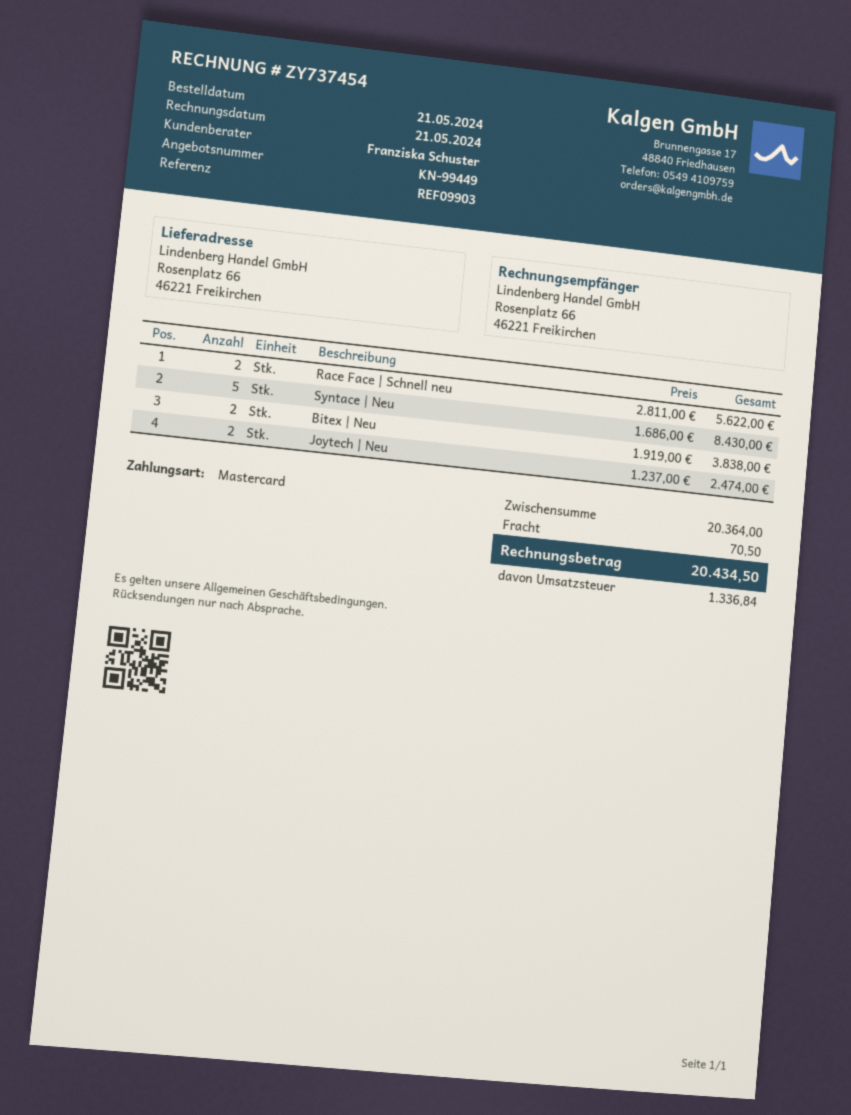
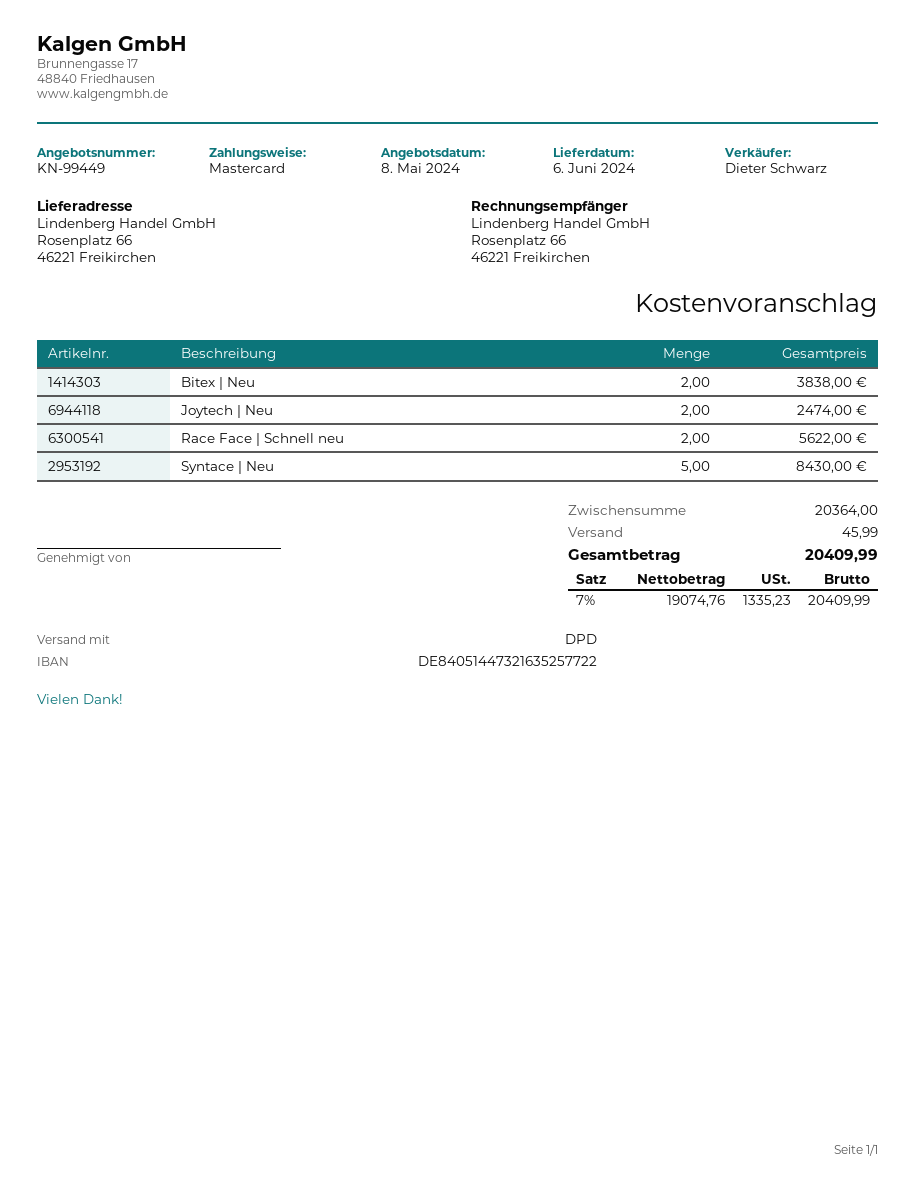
sales rep: Franziska Schuster -> Dieter Schwarz
shipping: 70.50 -> 45.99
tax: 1336.84 -> 1335.23
total: 20434.50 -> 20409.99

